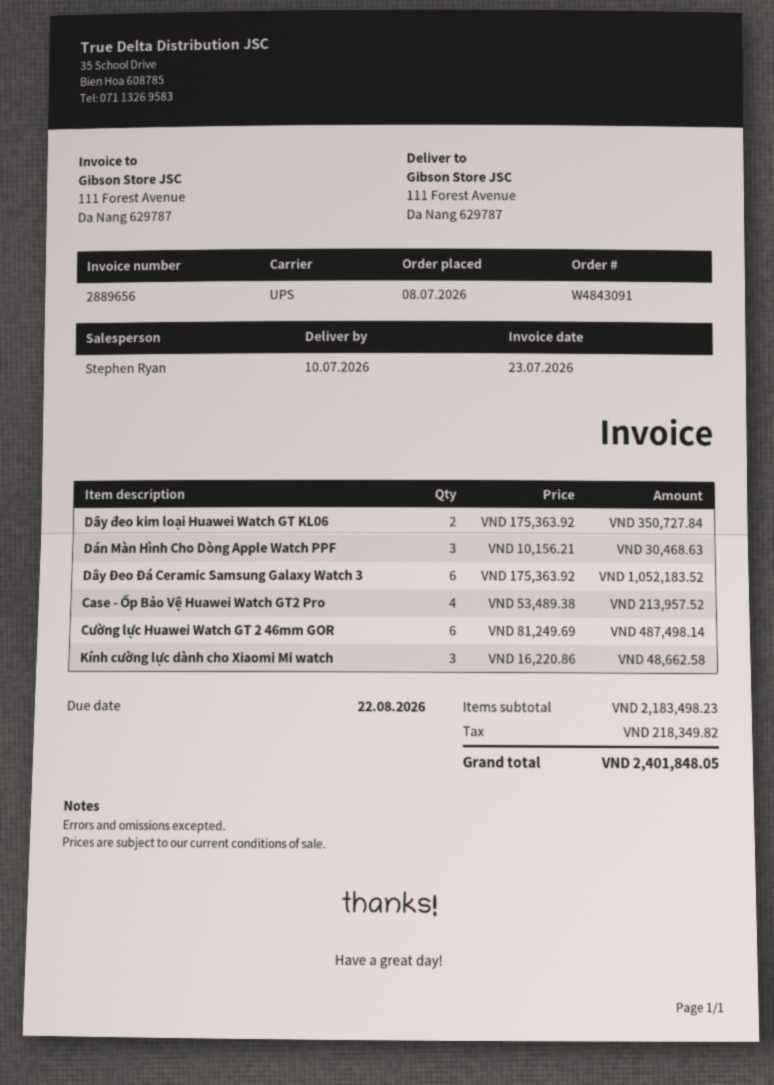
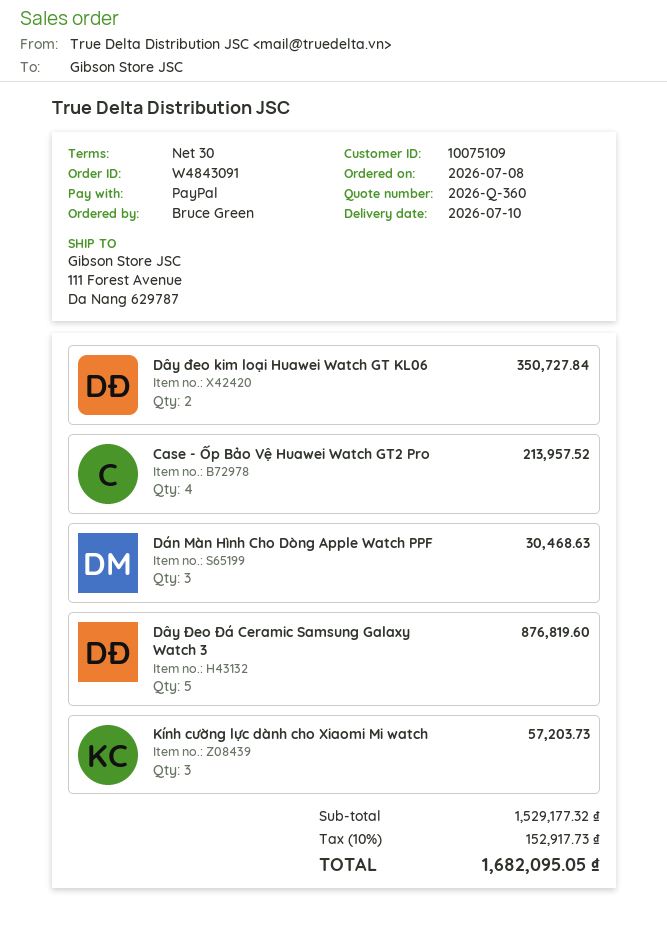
Dây Đeo Đá Ceramic Samsung Galaxy Watch 3: 6 for 1052183.52 -> 5 for 876819.60
Cường lực Huawei Watch GT 2 46mm GOR: 6 for 487498.14 -> none
Kính cường lực dành cho Xiaomi Mi watch: 3 for 48662.58 -> 3 for 57203.73
subtotal: 2183498.23 -> 1529177.32
tax: 218349.82 -> 152917.73
total: 2401848.05 -> 1682095.05

